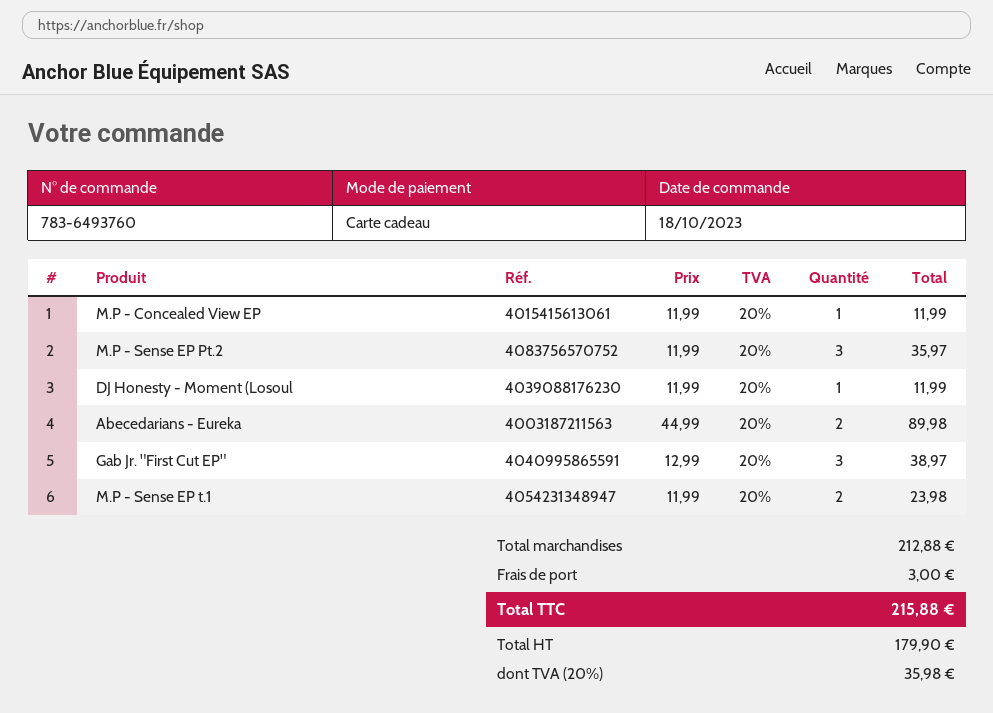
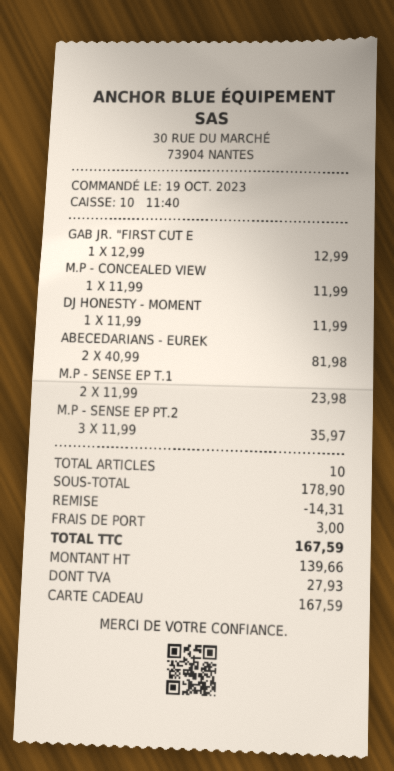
order date: 2023-10-18 -> 2023-10-19
Abecedarians - Eureka: 2 x 44.99 = 89.98 -> 2 x 40.99 = 81.98
Gab Jr. "First Cut EP": 3 x 12.99 = 38.97 -> 1 x 12.99 = 12.99
subtotal: 212.88 -> 178.90
discount: none -> 14.31
net: 179.90 -> 139.66
tax: 35.98 -> 27.93
total: 215.88 -> 167.59

